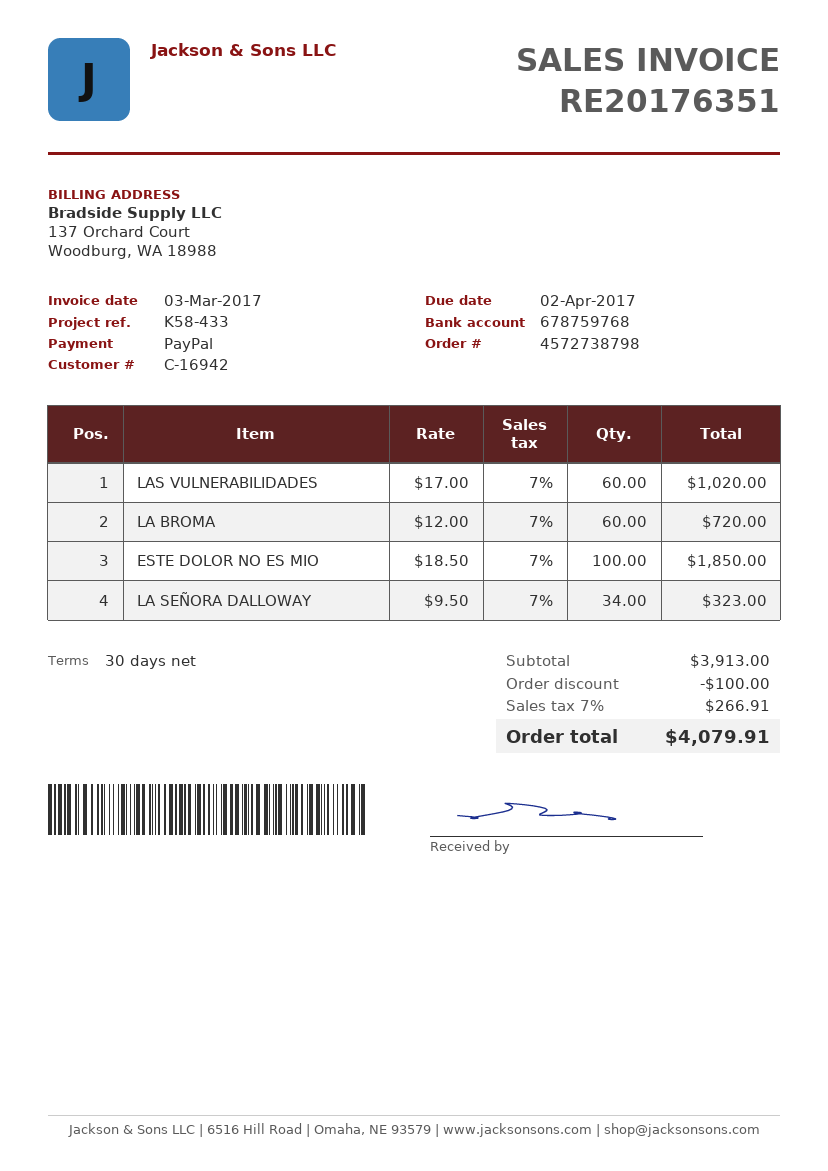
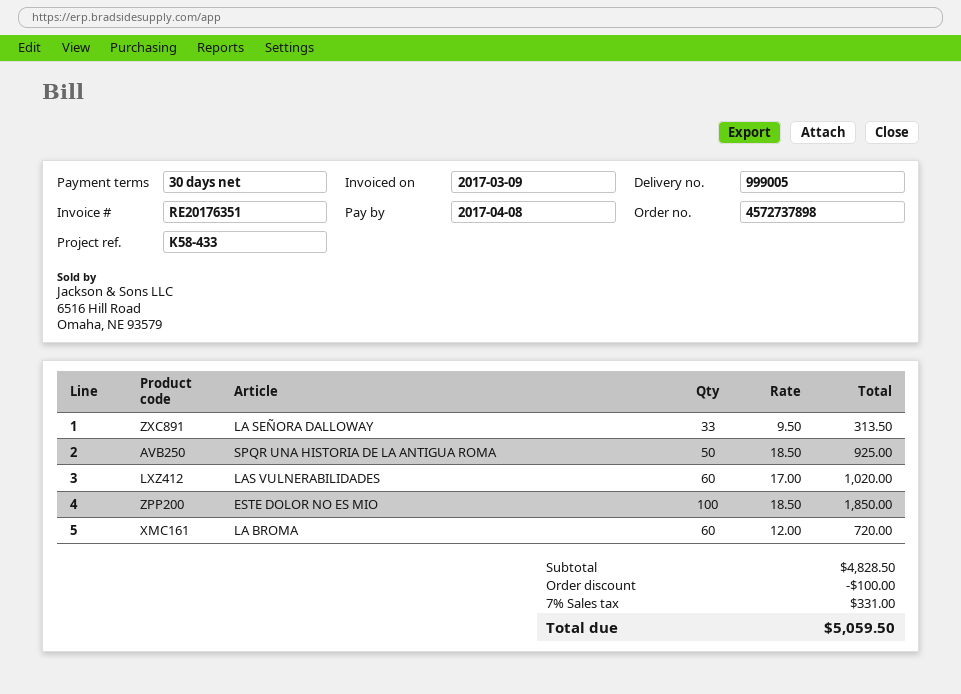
order number: 4572738798 -> 4572737898
invoice date: 2017-03-03 -> 2017-03-09
due date: 2017-04-02 -> 2017-04-08
LA SEÑORA DALLOWAY: 34 x 9.50 = 323.00 -> 33 x 9.50 = 313.50
SPQR UNA HISTORIA DE LA ANTIGUA ROMA: none -> 50 x 18.50 = 925.00
subtotal: 3913.00 -> 4828.50
tax: 7% = 266.91 -> 7% = 331.00
total: 4079.91 -> 5059.50

